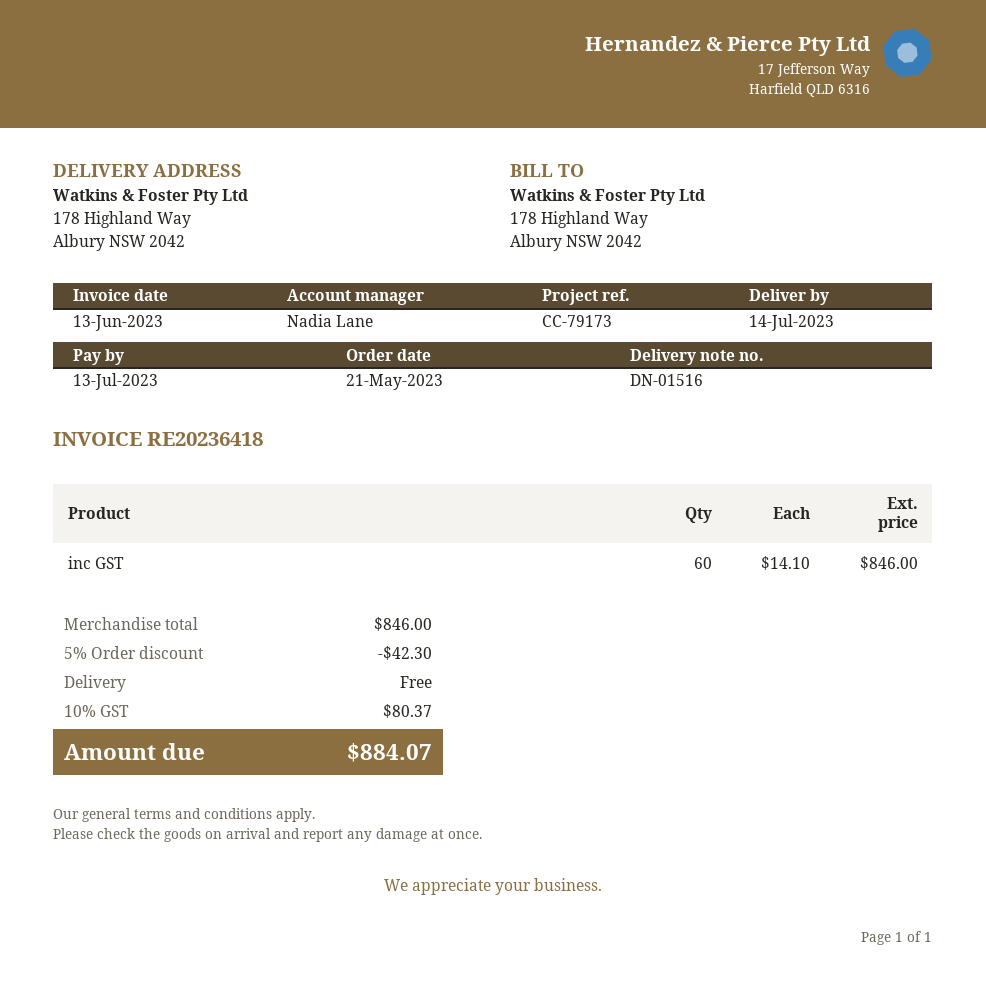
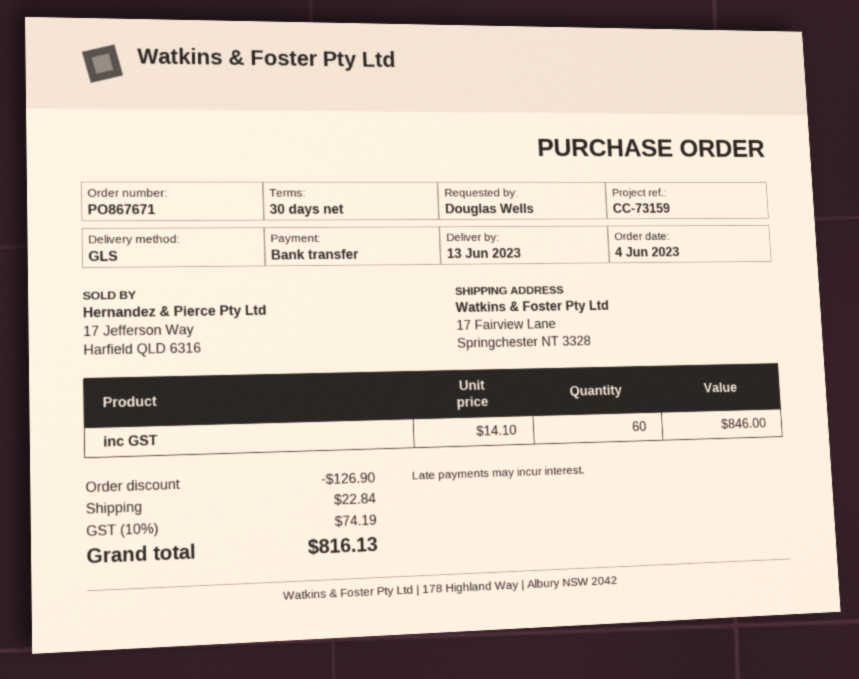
order date: 2023-05-21 -> 2023-06-04
delivery date: 2023-07-14 -> 2023-06-13
reference: CC-79173 -> CC-73159
ship to: 178 Highland Way, Albury NSW 2042 -> 17 Fairview Lane, Springchester NT 3328
discount: 42.30 -> 126.90
shipping: 0.00 -> 22.84
tax: 10% = 80.37 -> 10% = 74.19
total: 884.07 -> 816.13

